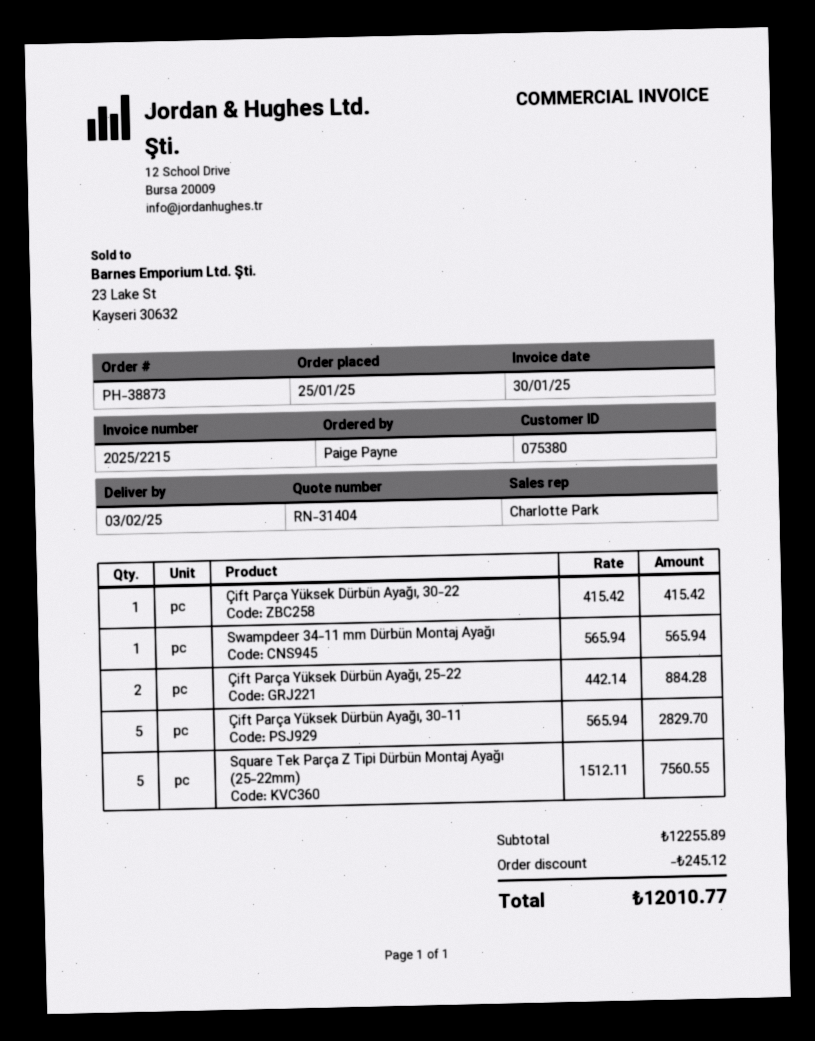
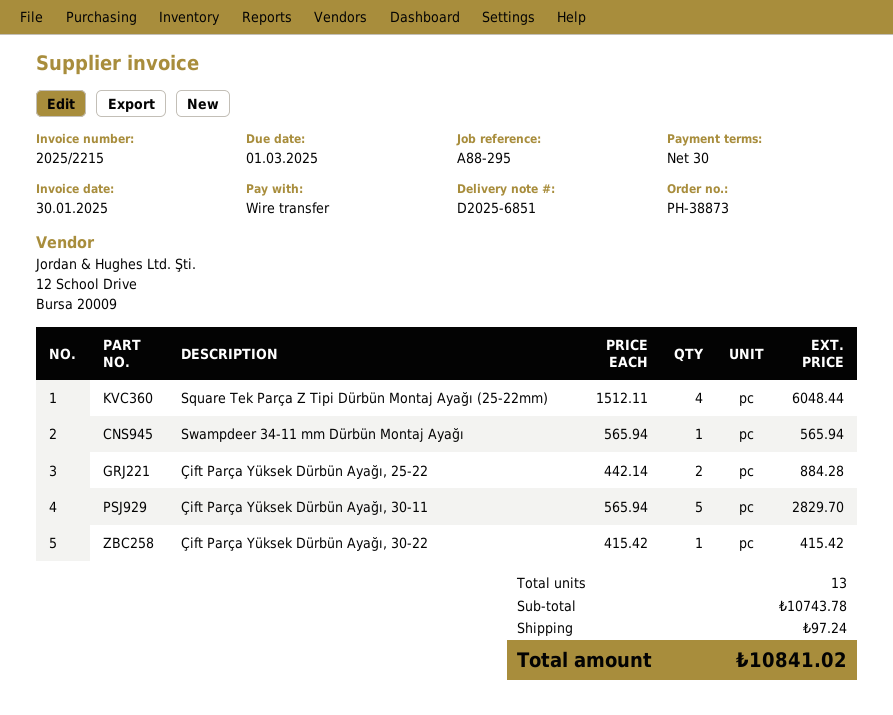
Square Tek Parça Z Tipi Dürbün Montaj Ayağı (25-22mm): 5 x 1512.11 = 7560.55 -> 4 x 1512.11 = 6048.44
subtotal: 12255.89 -> 10743.78
discount: 245.12 -> none
shipping: none -> 97.24
total: 12010.77 -> 10841.02

